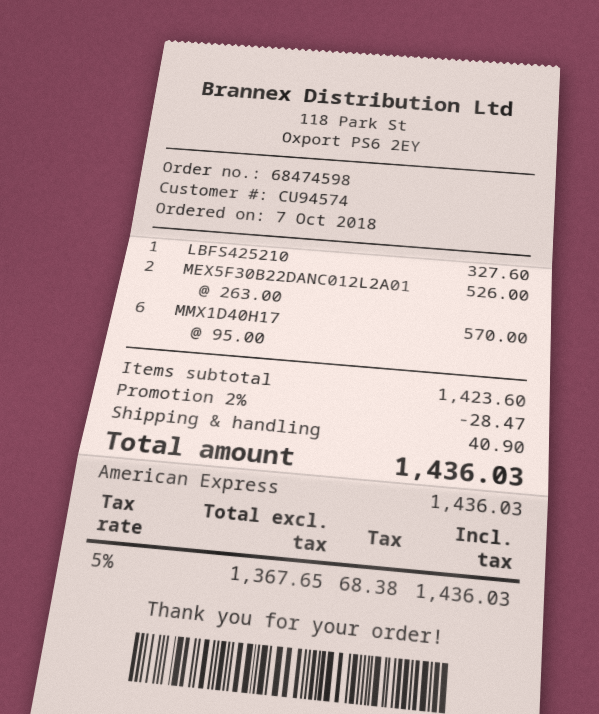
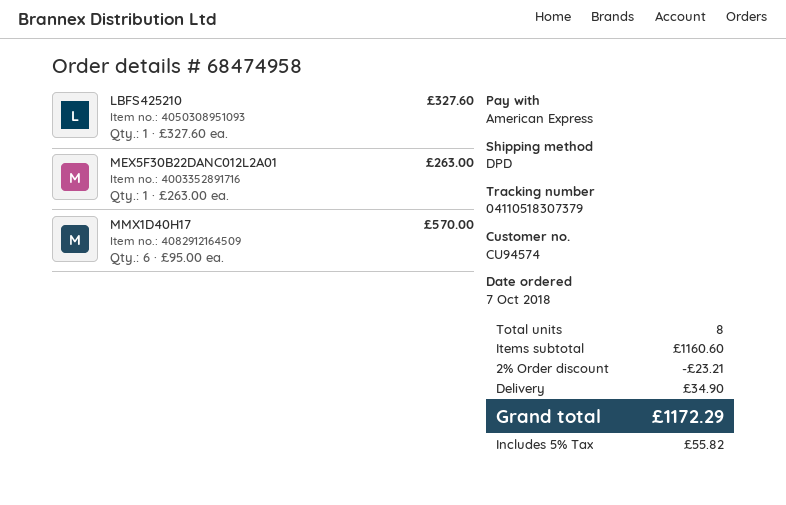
order number: 68474598 -> 68474958
MEX5F30B22DANC012L2A01: 2 x 263.00 = 526.00 -> 1 x 263.00 = 263.00
subtotal: 1423.60 -> 1160.60
discount: 2% = 28.47 -> 2% = 23.21
shipping: 40.90 -> 34.90
tax: 5% = 68.38 -> 5% = 55.82
total: 1436.03 -> 1172.29

